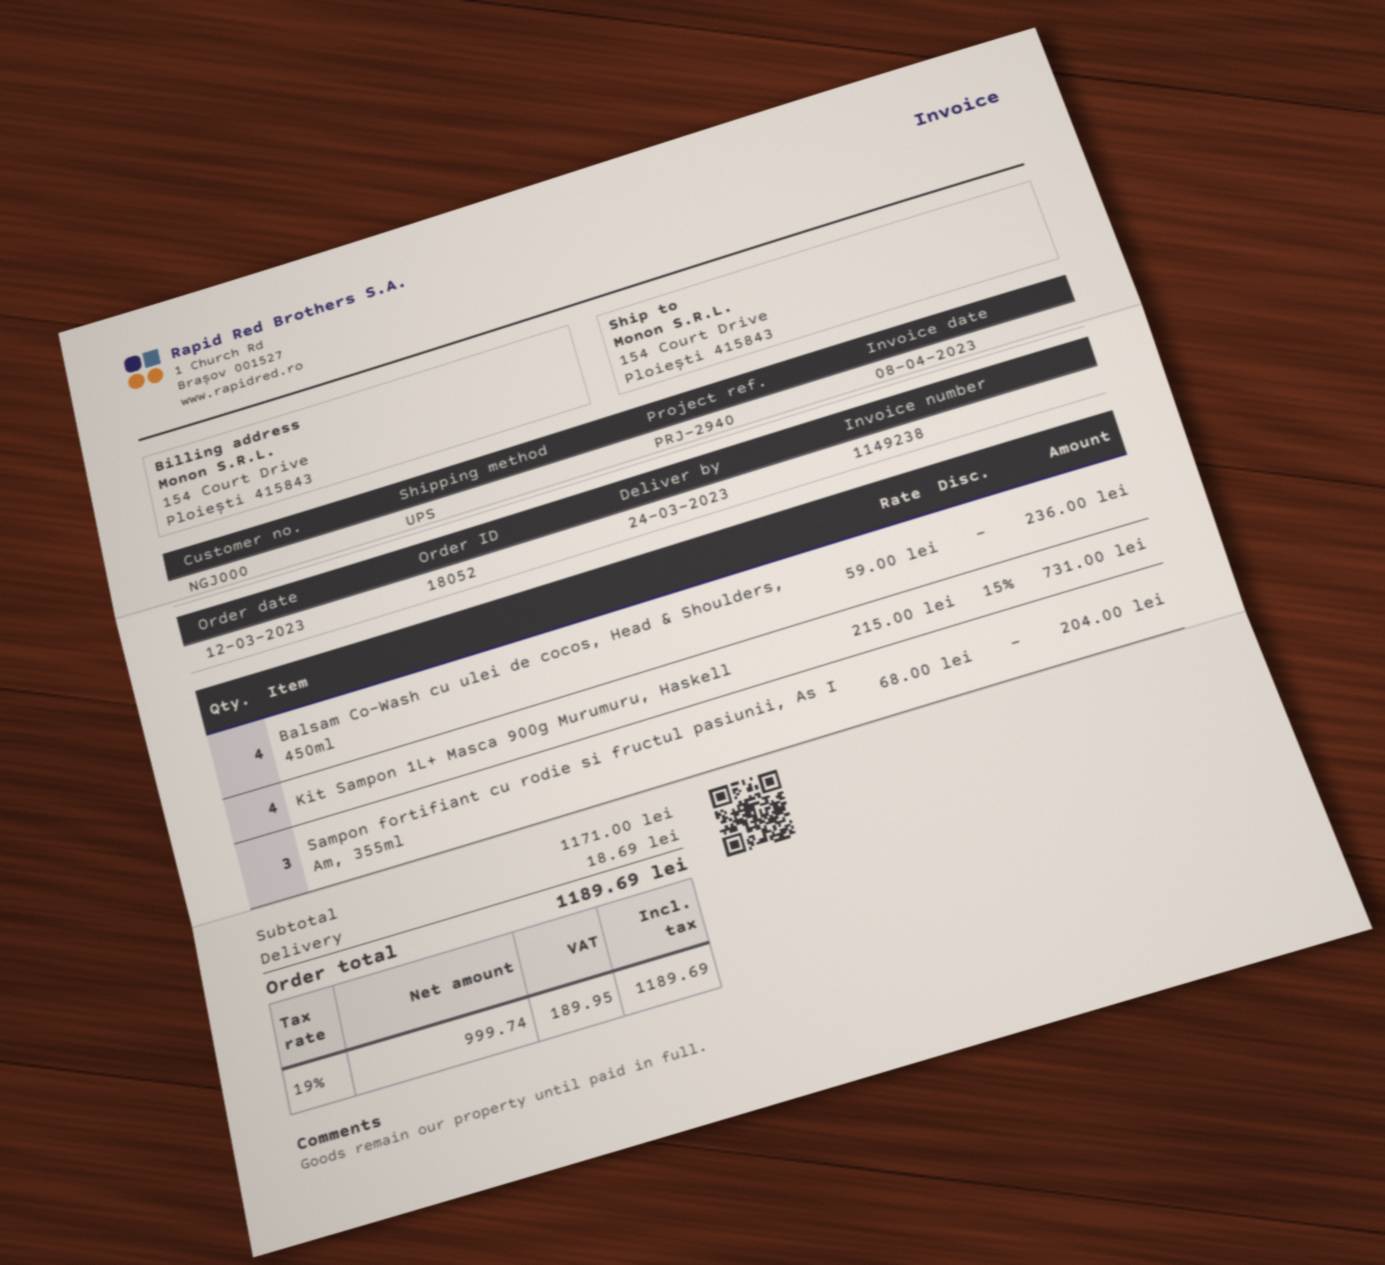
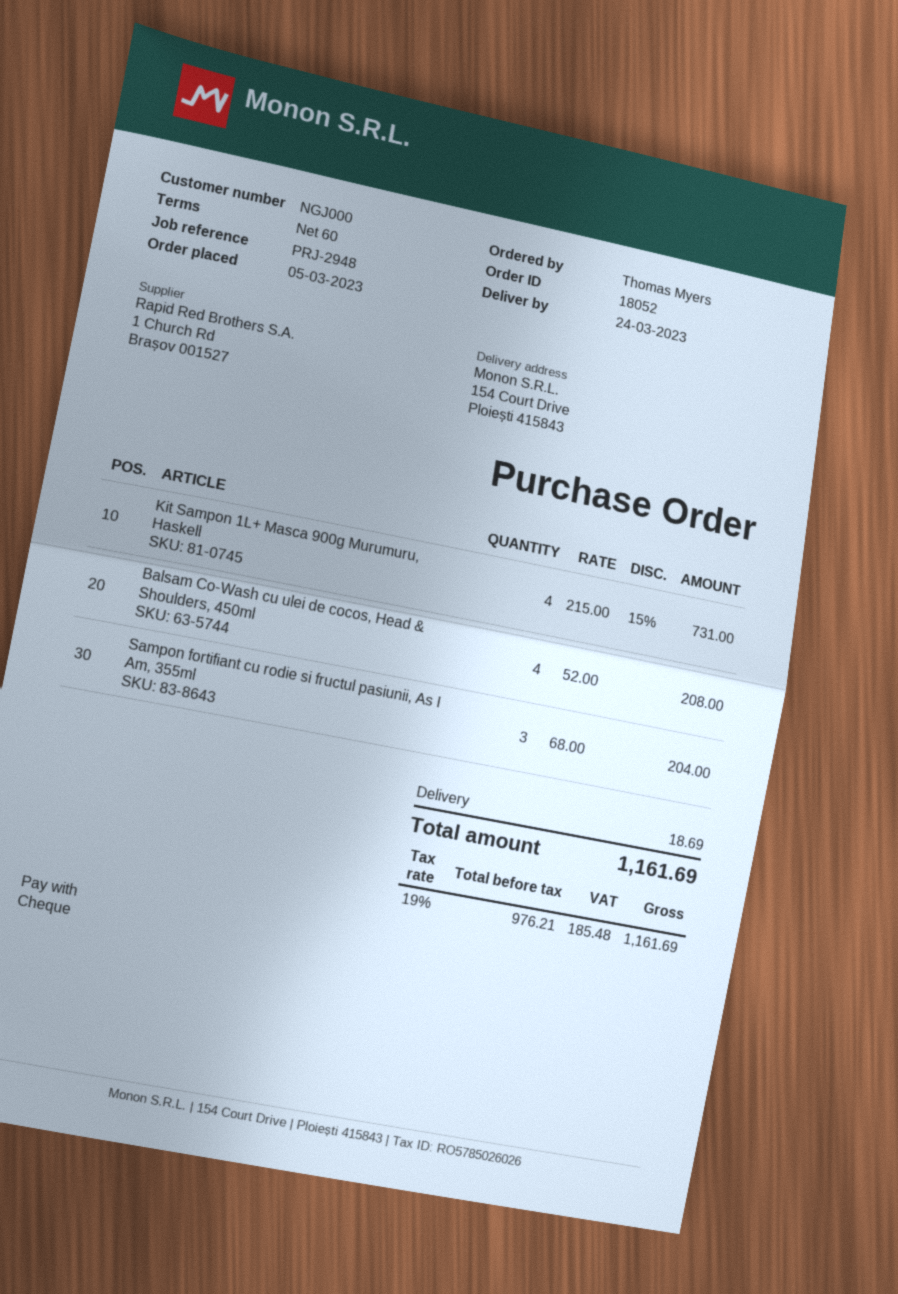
order date: 2023-03-12 -> 2023-03-05
reference: PRJ-2940 -> PRJ-2948
Balsam Co-Wash cu ulei de cocos, Head & Shoulders, 450ml: 4 x 59.00 = 236.00 -> 4 x 52.00 = 208.00
net: 999.74 -> 976.21
tax: 19% = 189.95 -> 19% = 185.48
total: 1189.69 -> 1161.69

